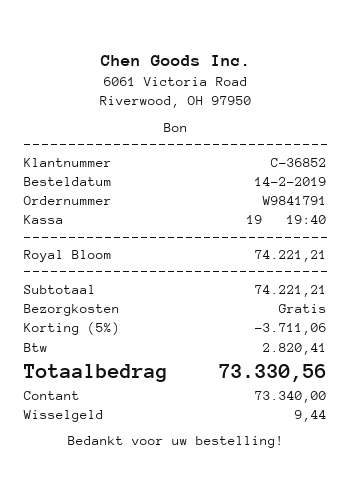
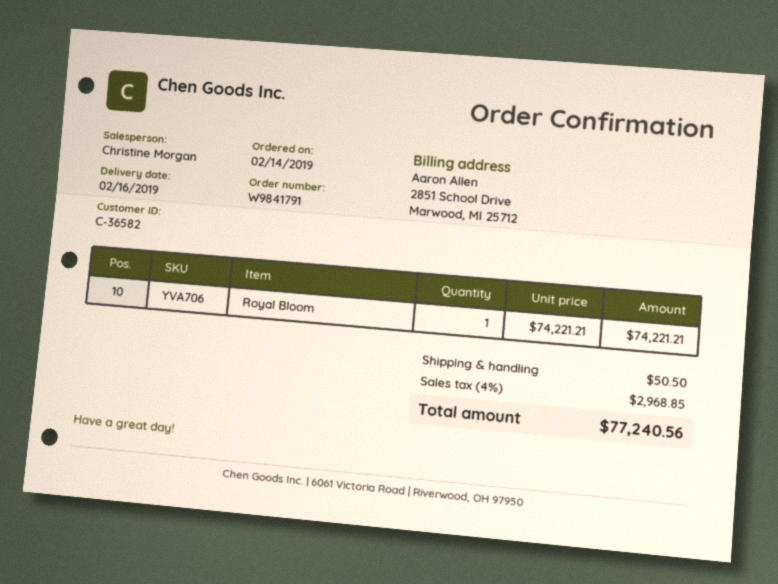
customer number: C-36852 -> C-36582
discount: 5% = 3711.06 -> none
shipping: 0.00 -> 50.50
tax: 2820.41 -> 2968.85
total: 73330.56 -> 77240.56

